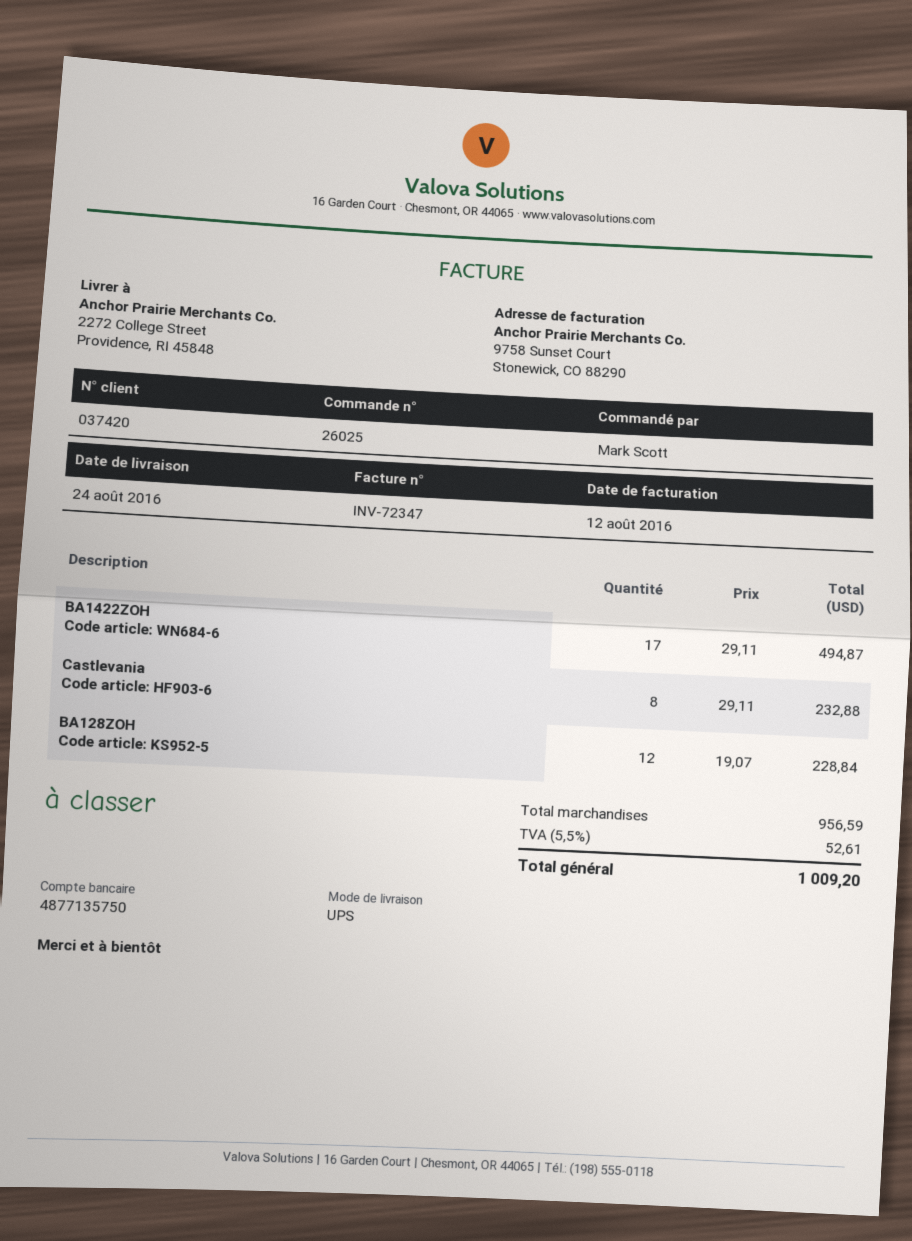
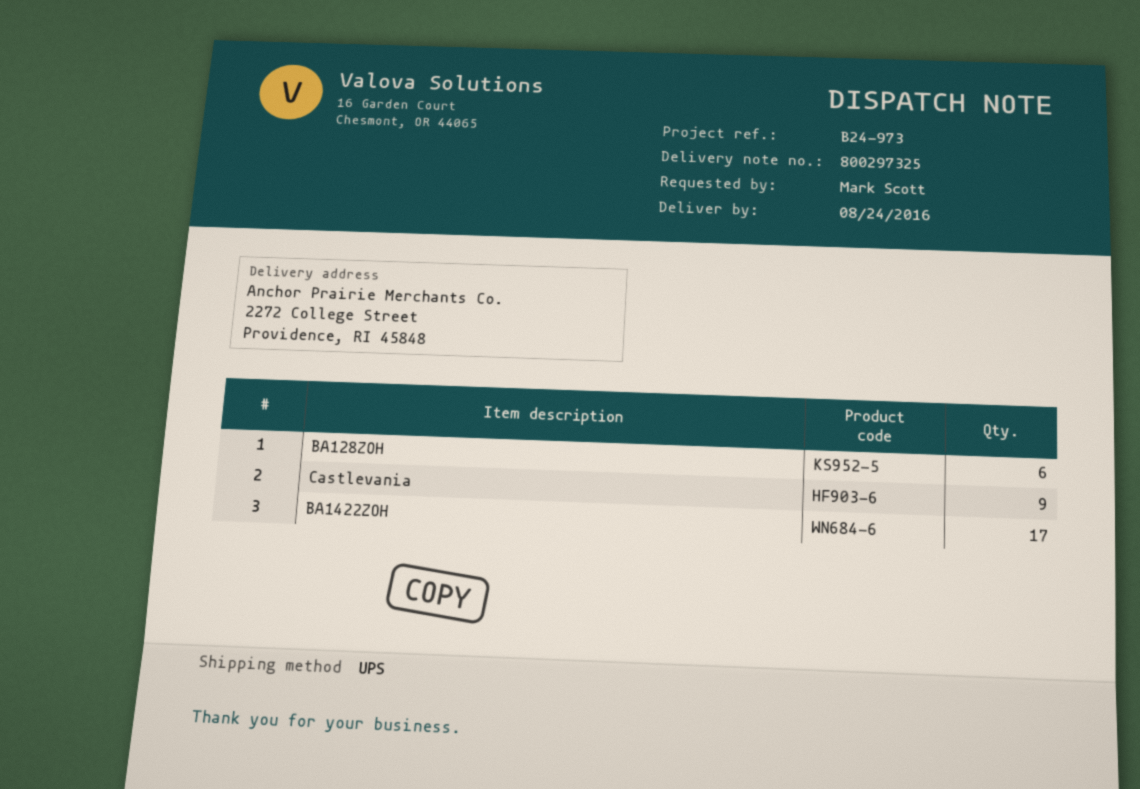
Castlevania: 8 -> 9
BA128ZOH: 12 -> 6

